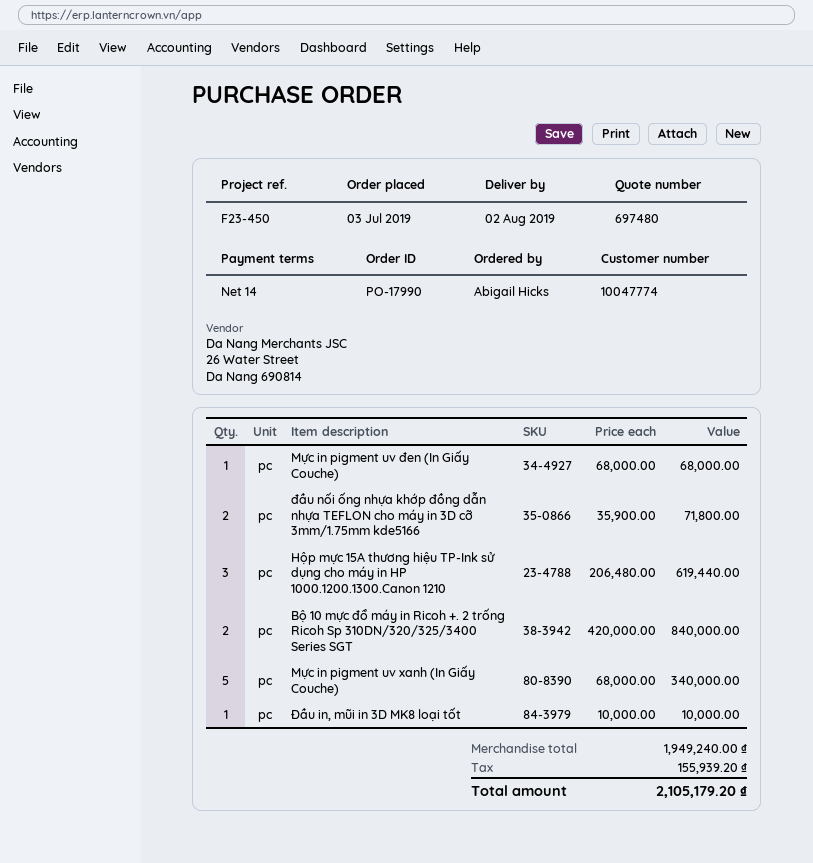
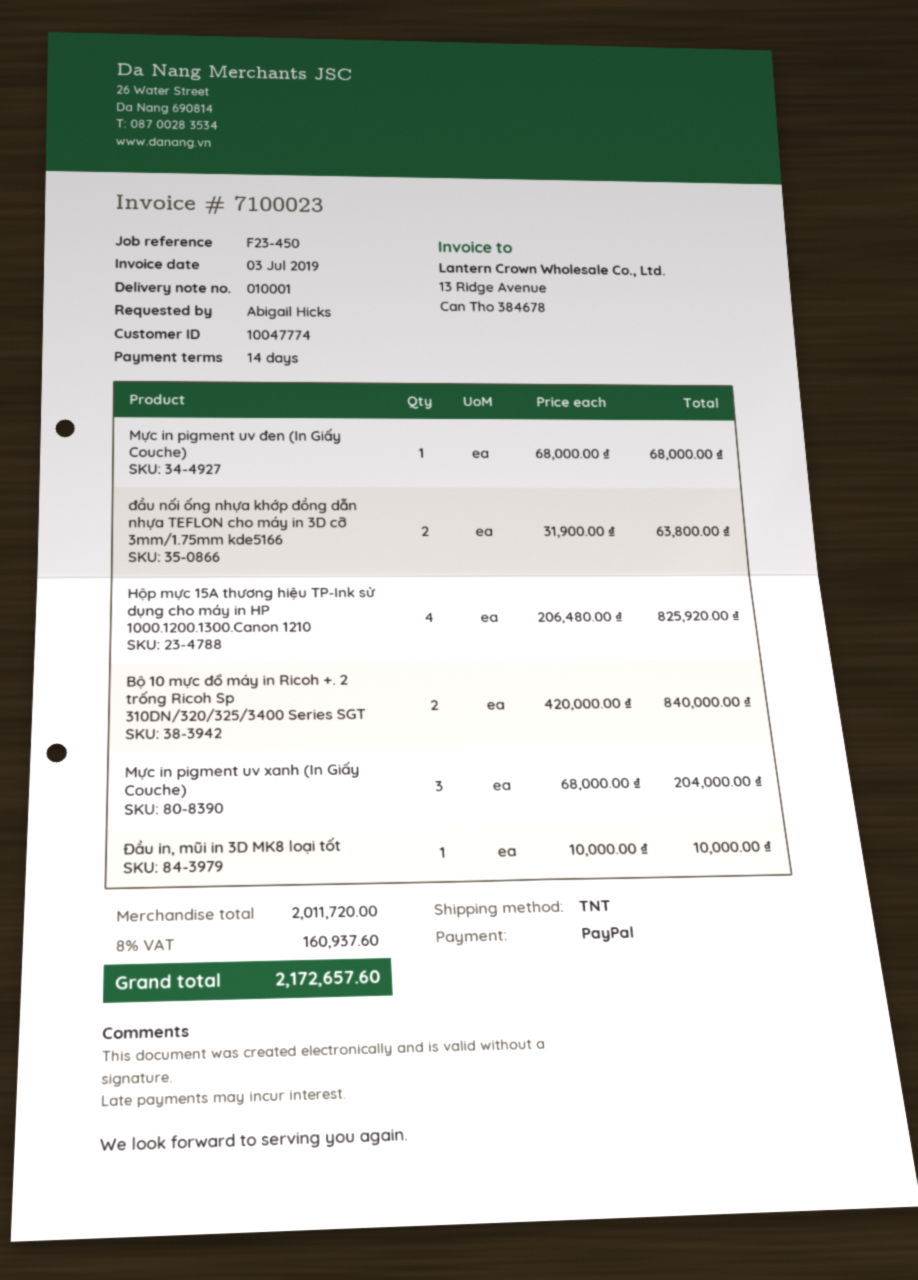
đầu nối ống nhựa khớp đồng dẫn nhựa TEFLON cho máy in 3D cỡ 3mm/1.75mm kde5166: 2 x 35900.00 = 71800.00 -> 2 x 31900.00 = 63800.00
Hộp mực 15A thương hiệu TP-Ink sử dụng cho máy in HP 1000.1200.1300.Canon 1210: 3 x 206480.00 = 619440.00 -> 4 x 206480.00 = 825920.00
Mực in pigment uv xanh (In Giấy Couche): 5 x 68000.00 = 340000.00 -> 3 x 68000.00 = 204000.00
subtotal: 1949240.00 -> 2011720.00
tax: 155939.20 -> 160937.60
total: 2105179.20 -> 2172657.60

